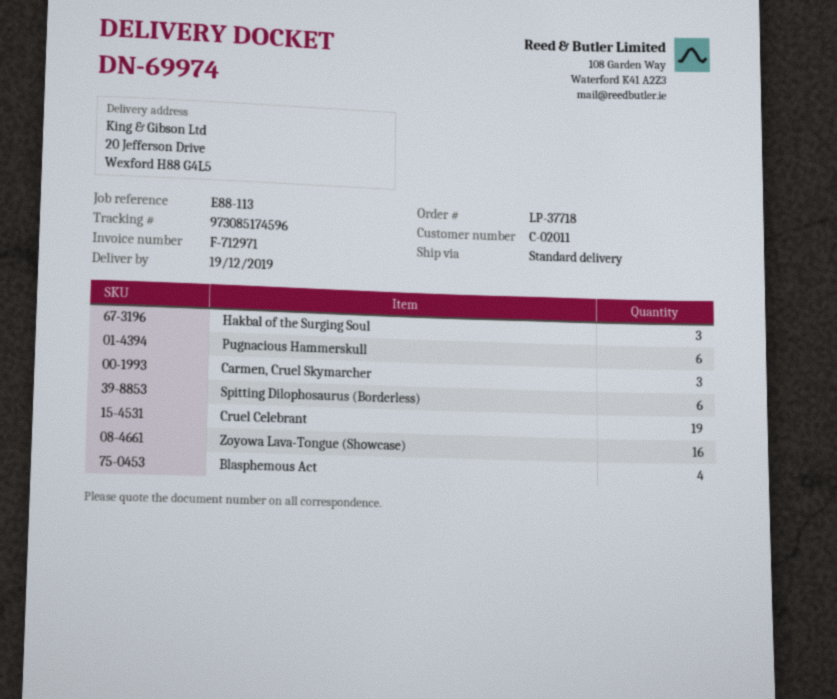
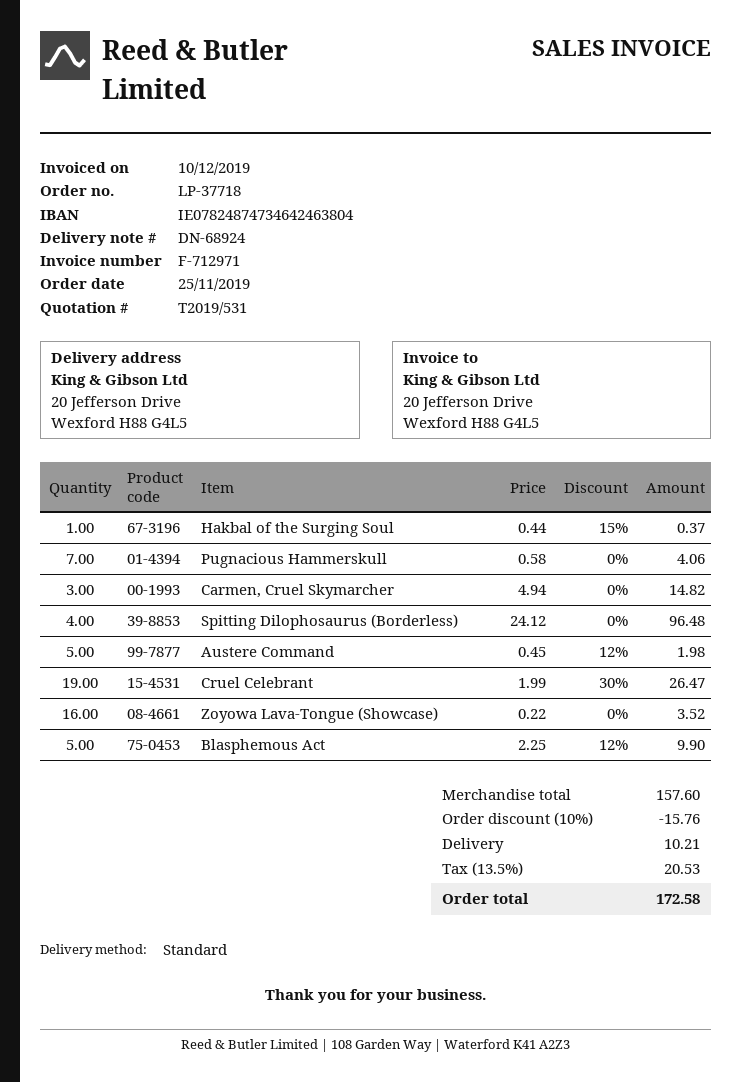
delivery note number: DN-69974 -> DN-68924
Hakbal of the Surging Soul: 3 -> 1
Pugnacious Hammerskull: 6 -> 7
Spitting Dilophosaurus (Borderless): 6 -> 4
Blasphemous Act: 4 -> 5
Austere Command: none -> 5

